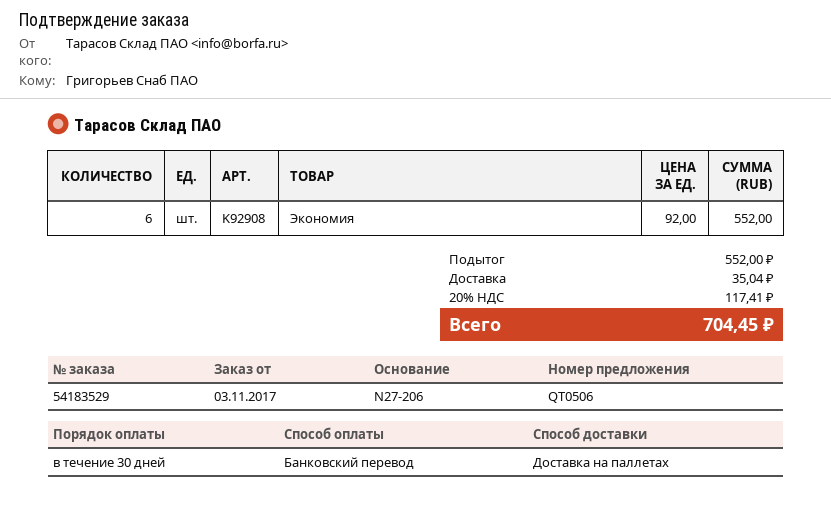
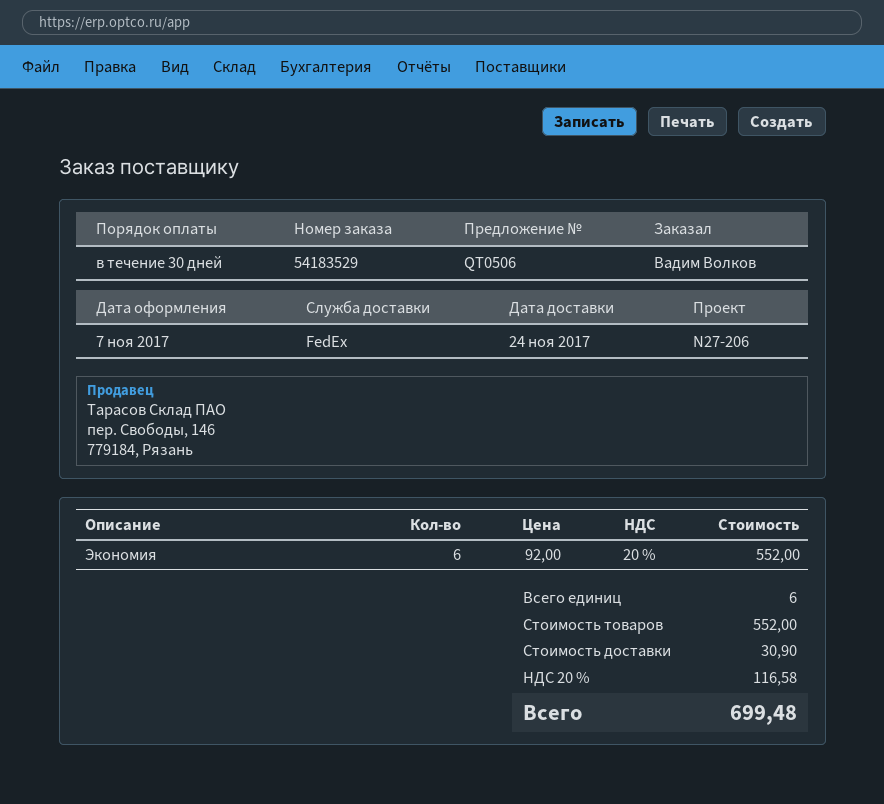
order date: 2017-11-03 -> 2017-11-07
shipping method: pallet freight -> FedEx
shipping: 35.04 -> 30.90
tax: 20% = 117.41 -> 20% = 116.58
total: 704.45 -> 699.48

